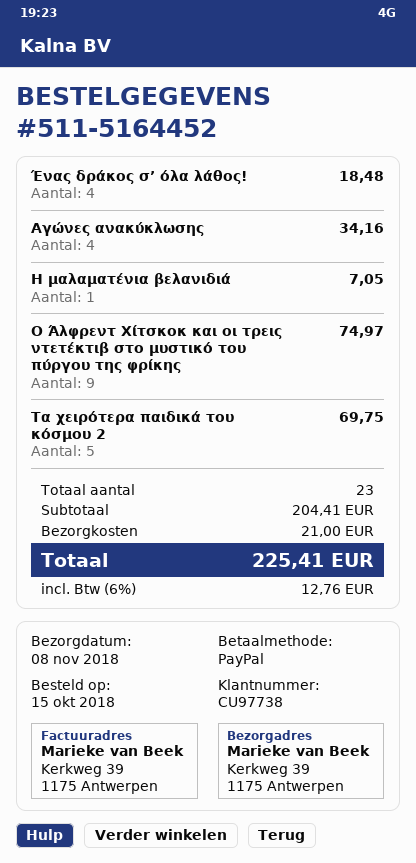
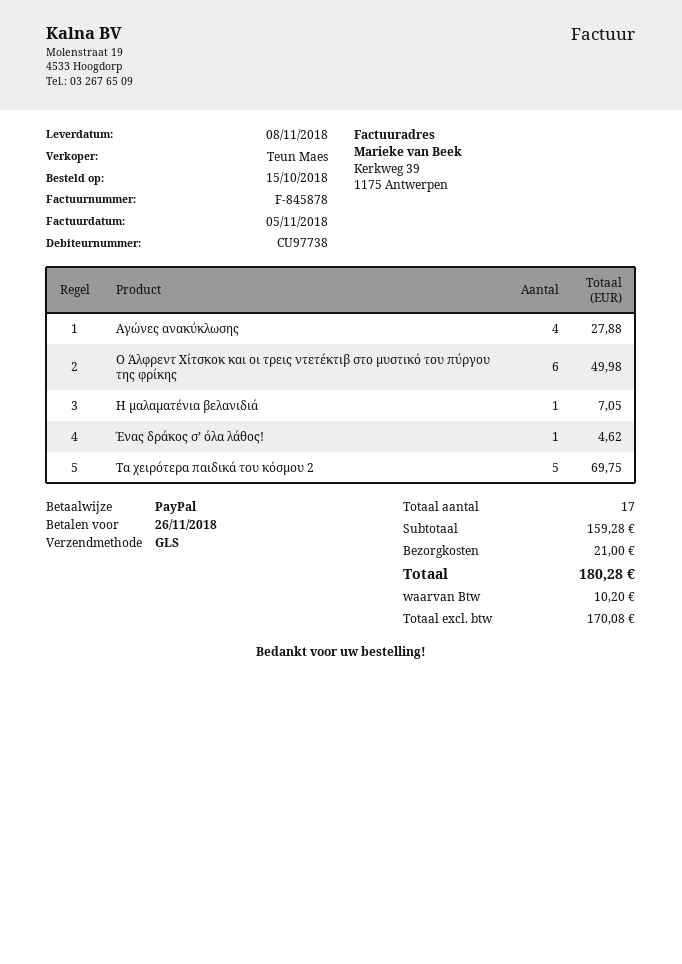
Ένας δράκος σ’ όλα λάθος!: 4 for 18.48 -> 1 for 4.62
Αγώνες ανακύκλωσης: 4 for 34.16 -> 4 for 27.88
Ο Άλφρεντ Χίτσκοκ και οι τρεις ντετέκτιβ στο μυστικό του πύργου της φρίκης: 9 for 74.97 -> 6 for 49.98
total quantity: 23 -> 17
subtotal: 204.41 -> 159.28
tax: 12.76 -> 10.20
total: 225.41 -> 180.28

